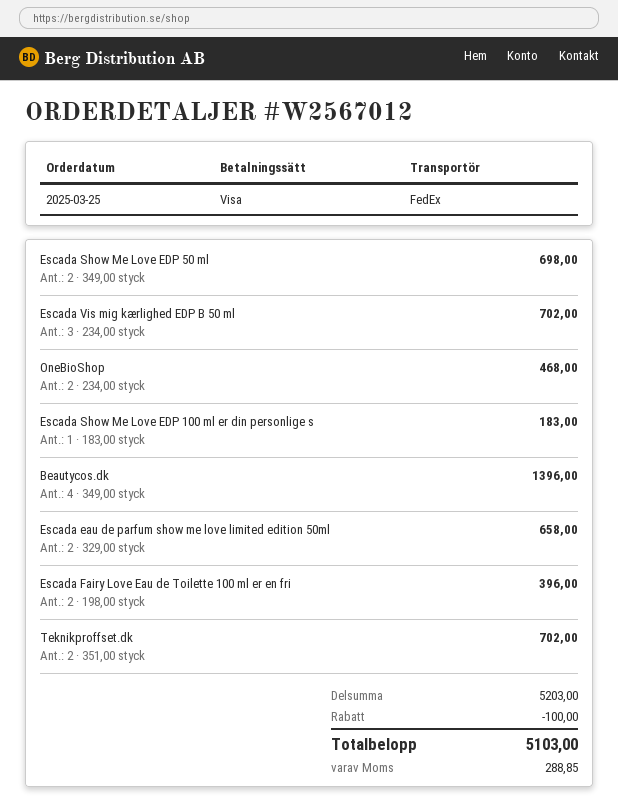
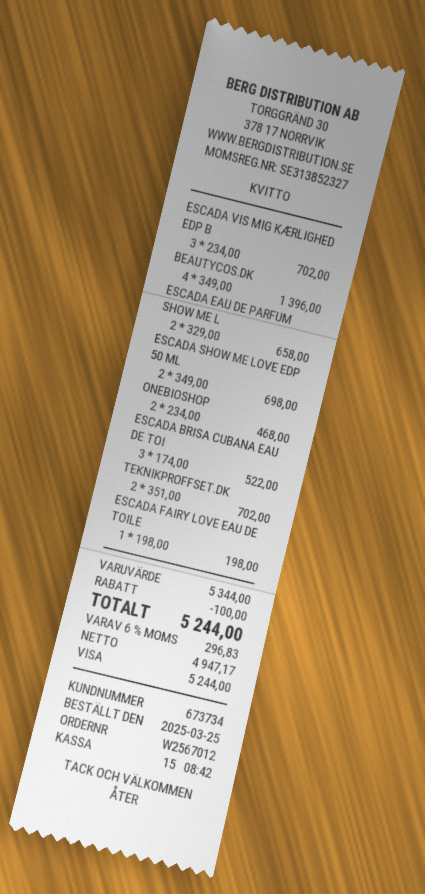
Escada Show Me Love EDP 100 ml er din personlige s: 1 x 183.00 = 183.00 -> none
Escada Fairy Love Eau de Toilette 100 ml er en fri: 2 x 198.00 = 396.00 -> 1 x 198.00 = 198.00
ESCADA BRISA CUBANA EAU DE TOI: none -> 3 x 174.00 = 522.00
subtotal: 5203.00 -> 5344.00
tax: 288.85 -> 296.83
total: 5103.00 -> 5244.00

